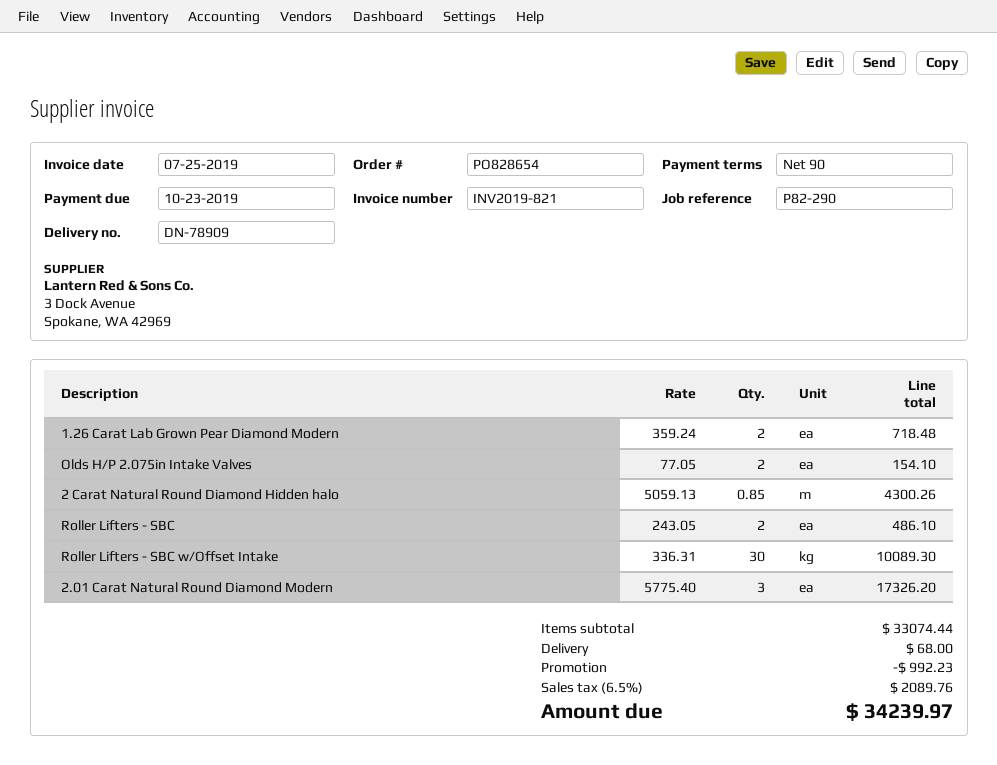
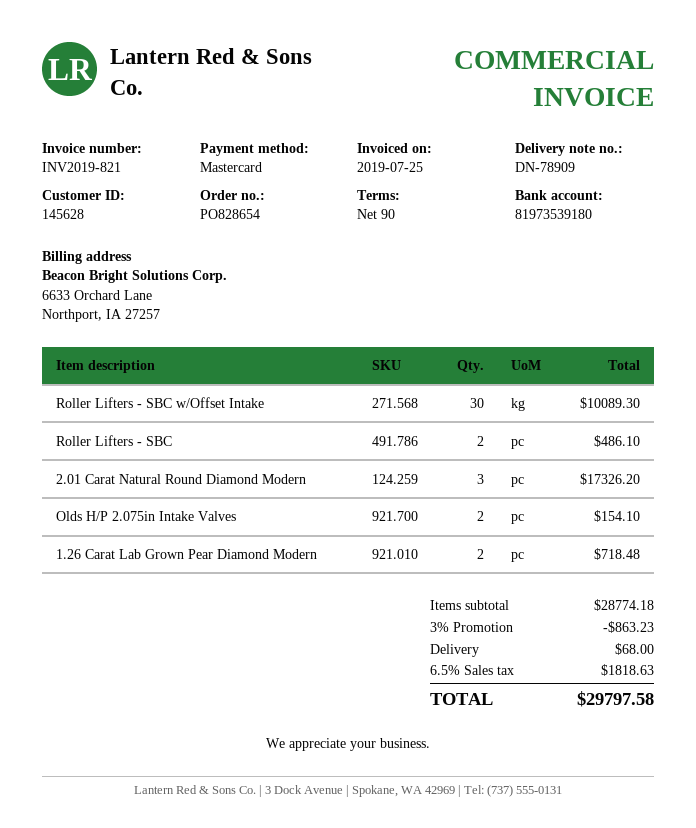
2 Carat Natural Round Diamond Hidden halo: 0.85 for 4300.26 -> none
subtotal: 33074.44 -> 28774.18
discount: 992.23 -> 863.23
tax: 6.5% = 2089.76 -> 6.5% = 1818.63
total: 34239.97 -> 29797.58

